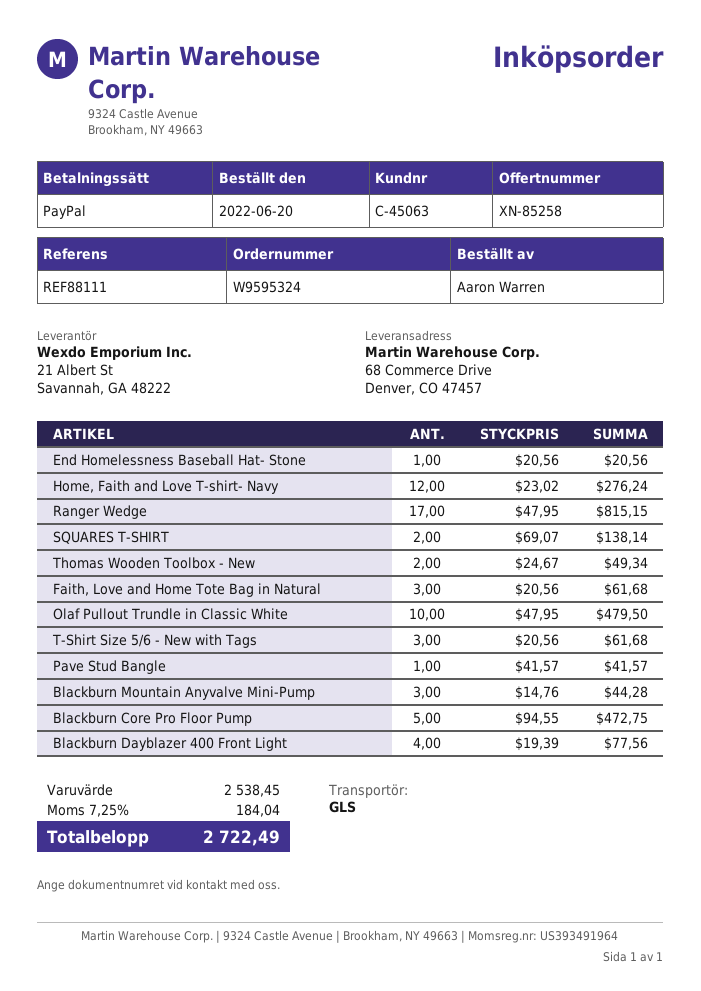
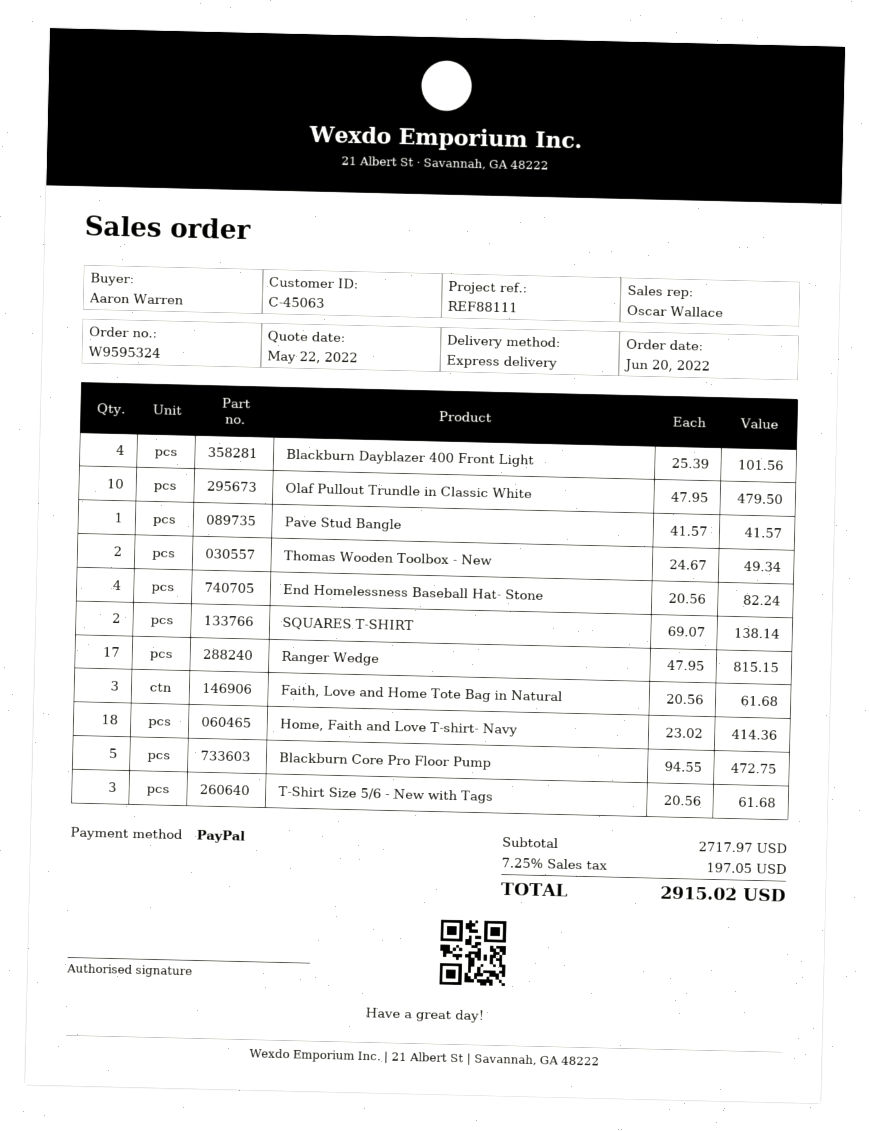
shipping method: GLS -> express
End Homelessness Baseball Hat- Stone: 1 x 20.56 = 20.56 -> 4 x 20.56 = 82.24
Home, Faith and Love T-shirt- Navy: 12 x 23.02 = 276.24 -> 18 x 23.02 = 414.36
Blackburn Mountain Anyvalve Mini-Pump: 3 x 14.76 = 44.28 -> none
Blackburn Dayblazer 400 Front Light: 4 x 19.39 = 77.56 -> 4 x 25.39 = 101.56
subtotal: 2538.45 -> 2717.97
tax: 7.25% = 184.04 -> 7.25% = 197.05
total: 2722.49 -> 2915.02

